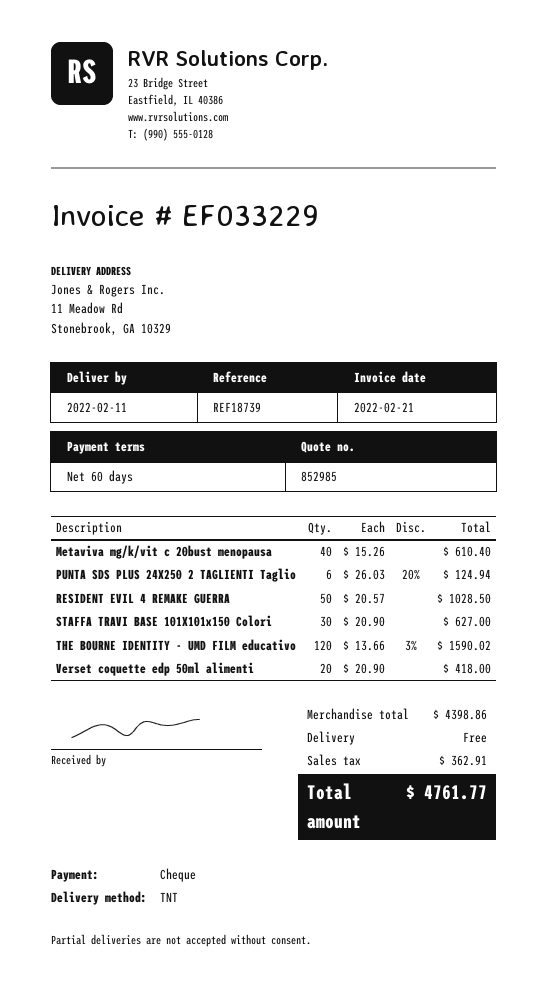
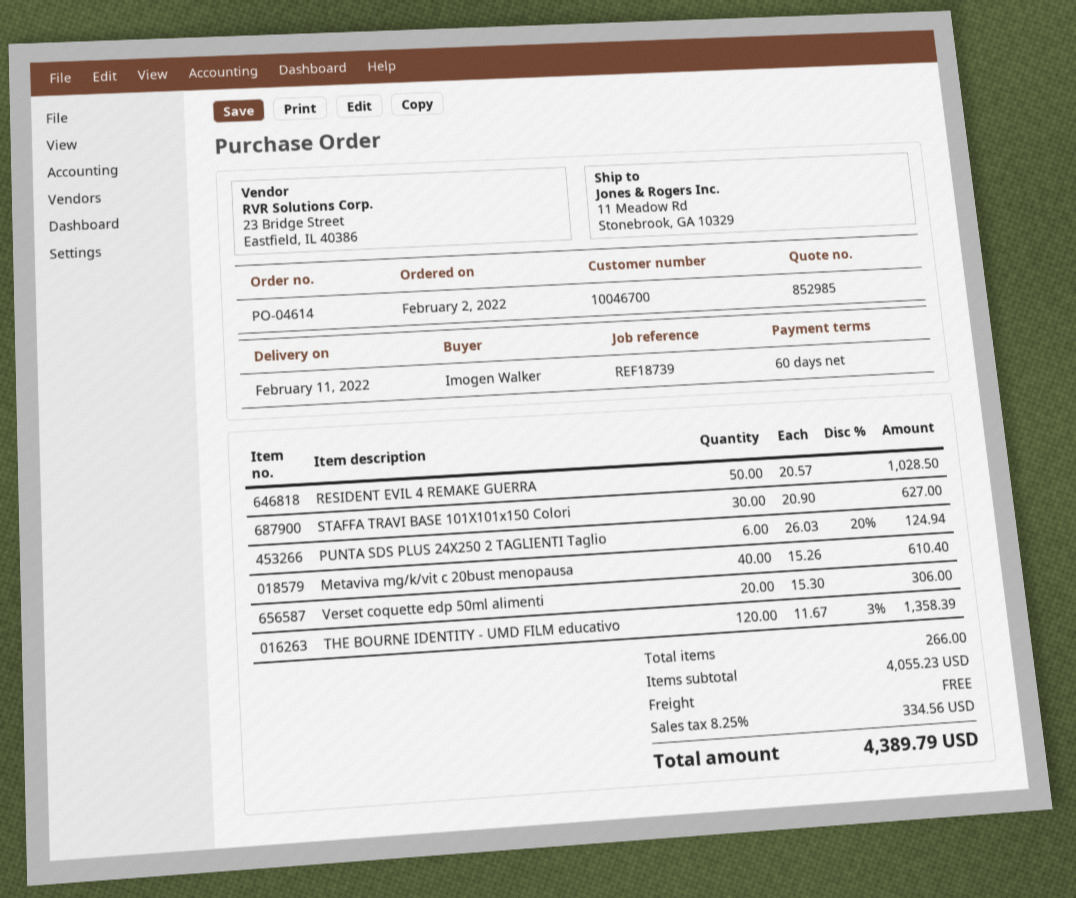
THE BOURNE IDENTITY - UMD FILM educativo: 120 x 13.66 - 3% = 1590.02 -> 120 x 11.67 - 3% = 1358.39
Verset coquette edp 50ml alimenti: 20 x 20.90 = 418.00 -> 20 x 15.30 = 306.00
subtotal: 4398.86 -> 4055.23
tax: 362.91 -> 334.56
total: 4761.77 -> 4389.79

